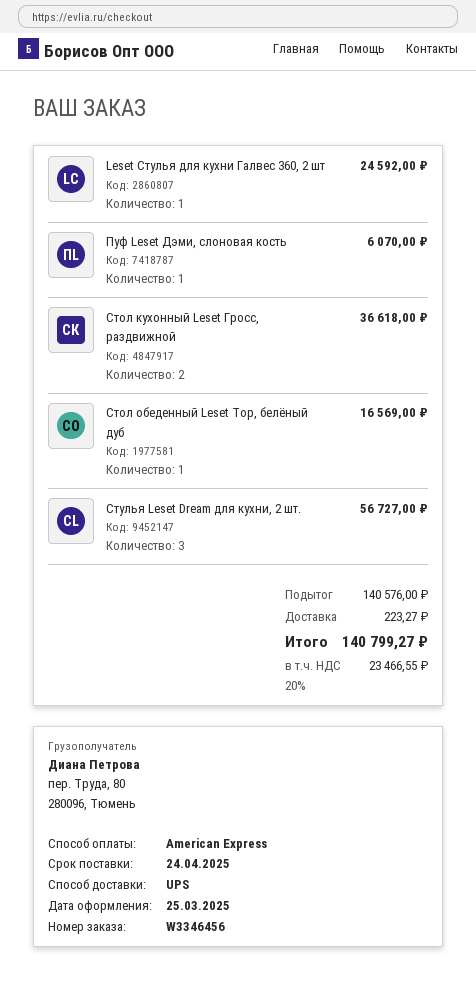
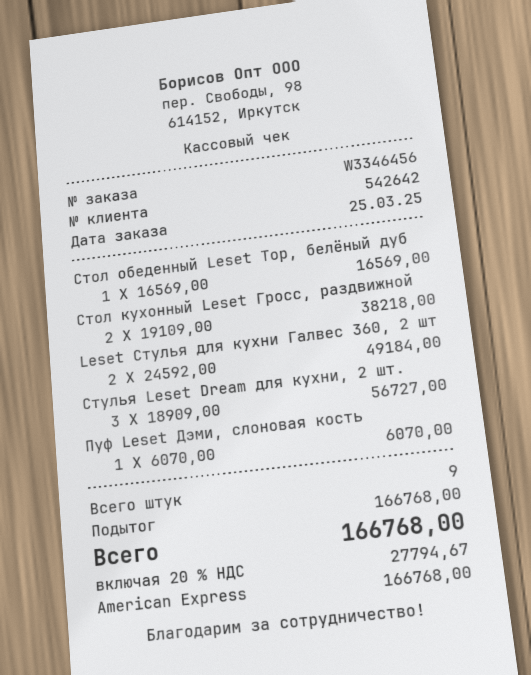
Leset Стулья для кухни Галвес 360, 2 шт: 1 for 24592.00 -> 2 for 49184.00
Стол кухонный Leset Гросс, раздвижной: 2 for 36618.00 -> 2 for 38218.00
subtotal: 140576.00 -> 166768.00
shipping: 223.27 -> none
tax: 20% = 23466.55 -> 20% = 27794.67
total: 140799.27 -> 166768.00

